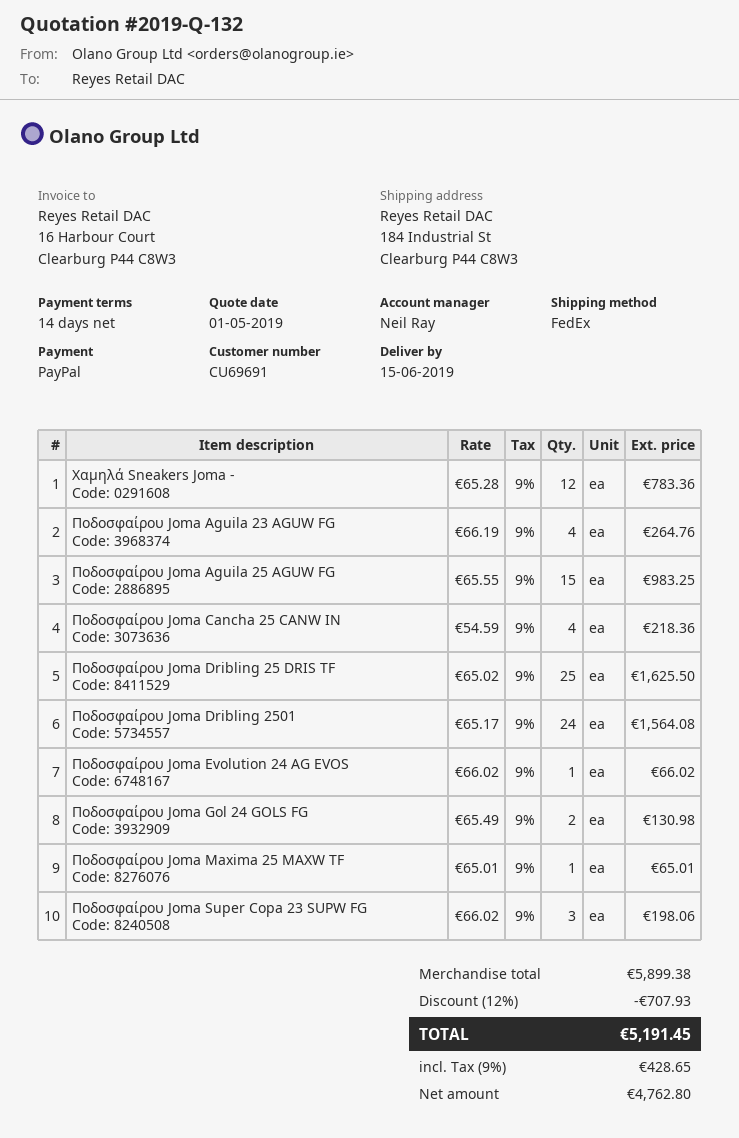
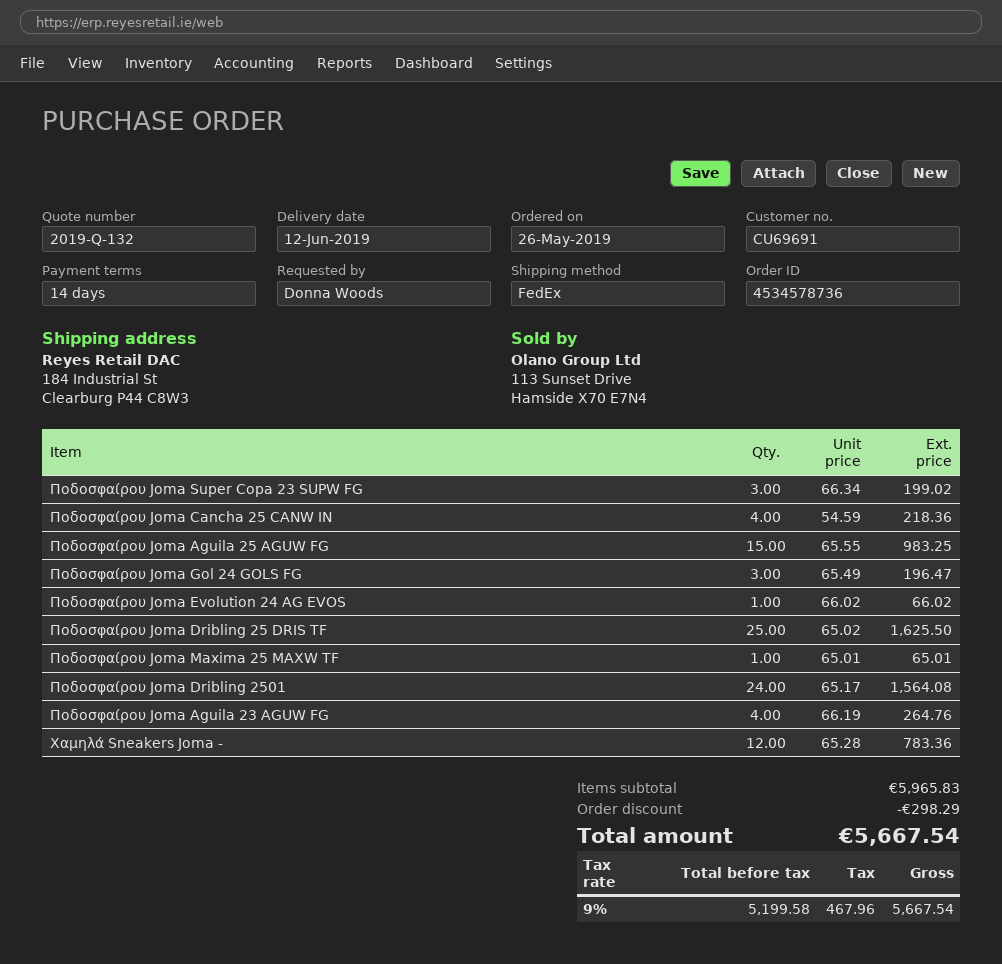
delivery date: 2019-06-15 -> 2019-06-12
Ποδοσφαίρου Joma Gol 24 GOLS FG: 2 x 65.49 = 130.98 -> 3 x 65.49 = 196.47
Ποδοσφαίρου Joma Super Copa 23 SUPW FG: 3 x 66.02 = 198.06 -> 3 x 66.34 = 199.02
subtotal: 5899.38 -> 5965.83
discount: 707.93 -> 298.29
net: 4762.80 -> 5199.58
tax: 9% = 428.65 -> 9% = 467.96
total: 5191.45 -> 5667.54

